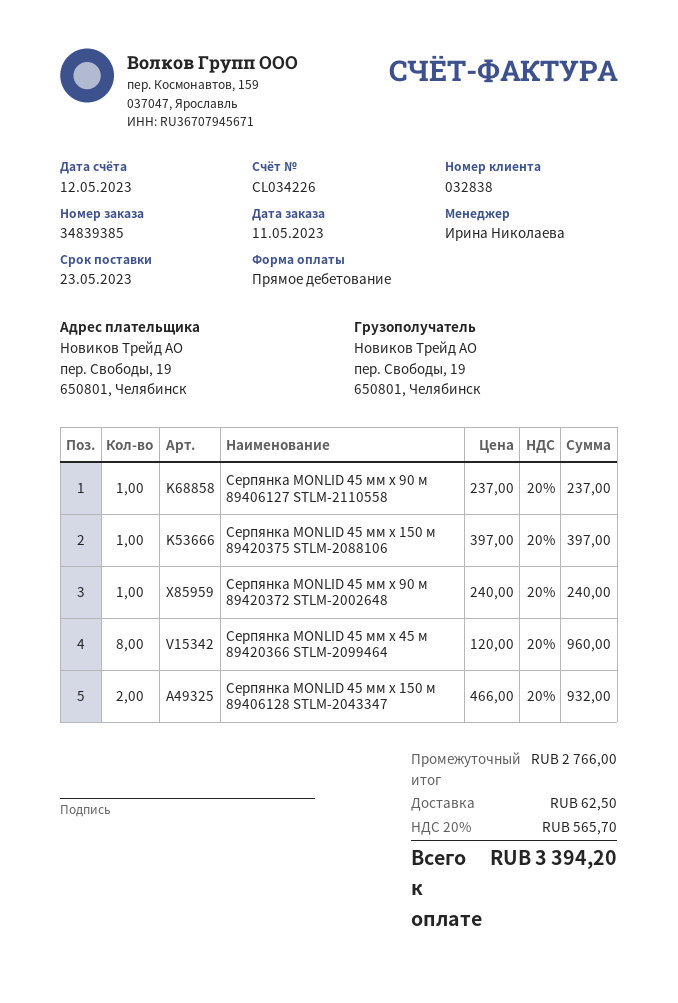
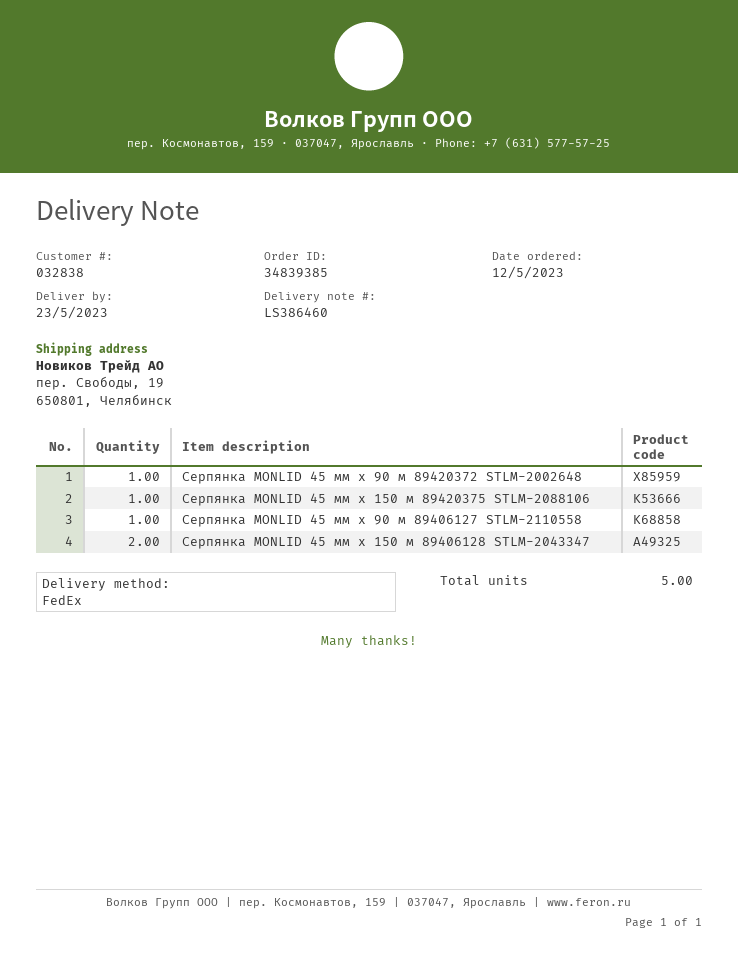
order date: 2023-05-11 -> 2023-05-12
Серпянка MONLID 45 мм x 45 м 89420366 STLM-2099464: 8 -> none

